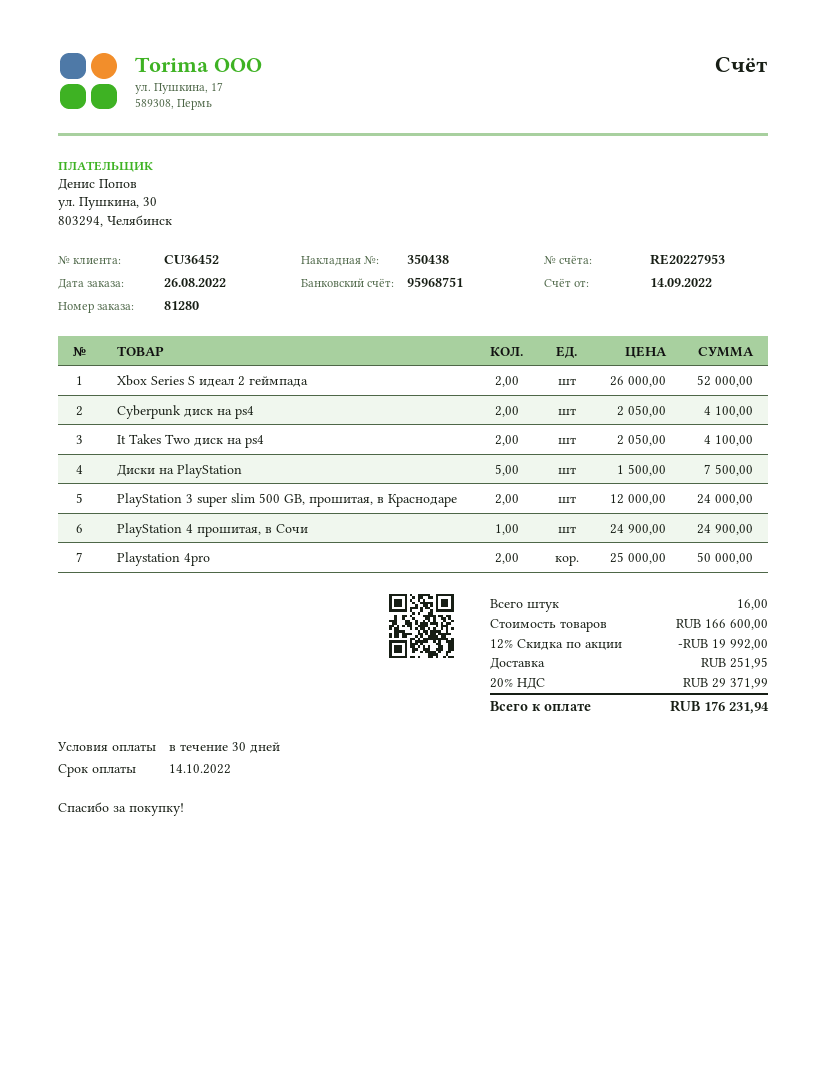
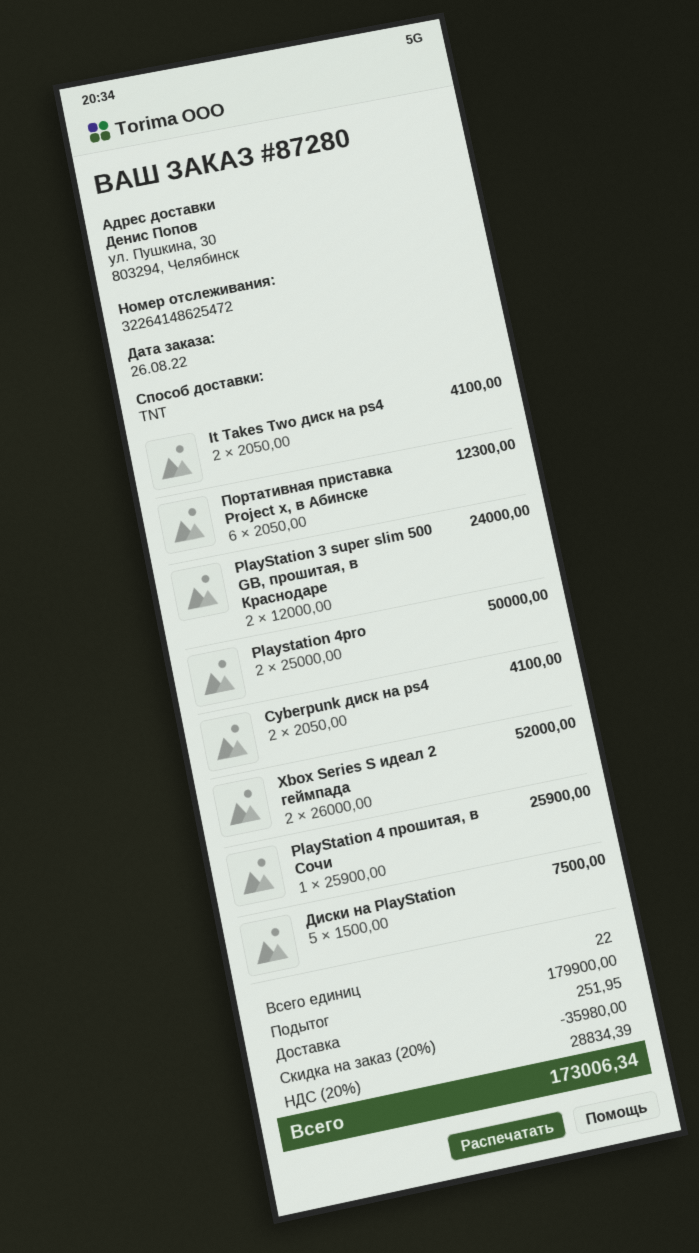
order number: 81280 -> 87280
PlayStation 4 прошитая, в Сочи: 1 x 24900.00 = 24900.00 -> 1 x 25900.00 = 25900.00
Портативная приставка Project x, в Абинске: none -> 6 x 2050.00 = 12300.00
total quantity: 16 -> 22
subtotal: 166600.00 -> 179900.00
discount: 12% = 19992.00 -> 20% = 35980.00
tax: 20% = 29371.99 -> 20% = 28834.39
total: 176231.94 -> 173006.34

